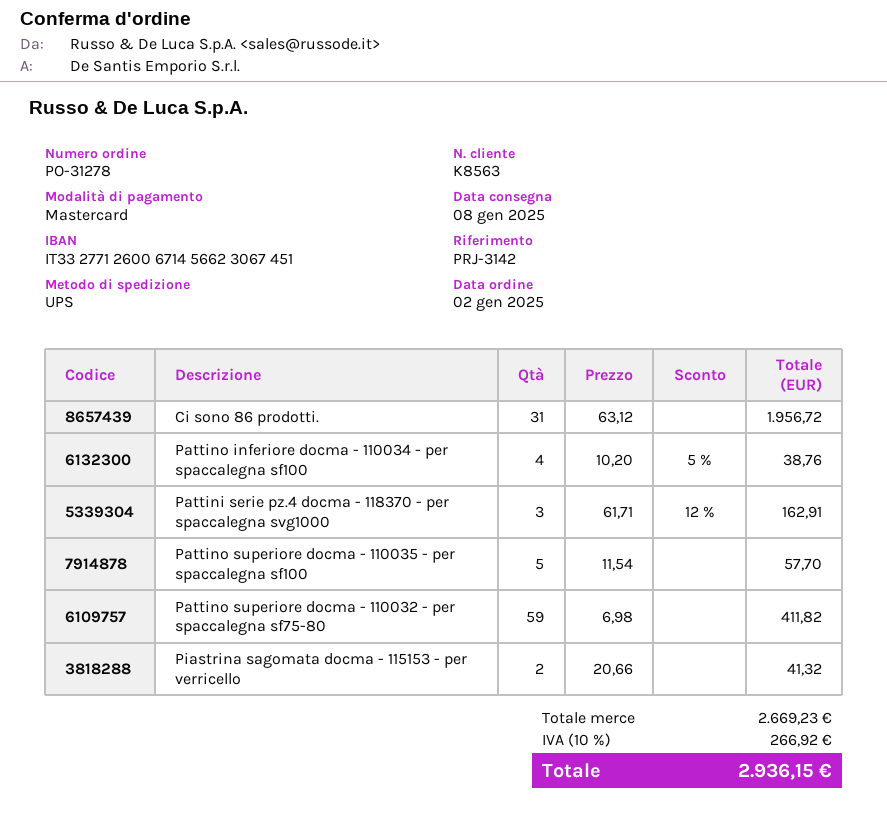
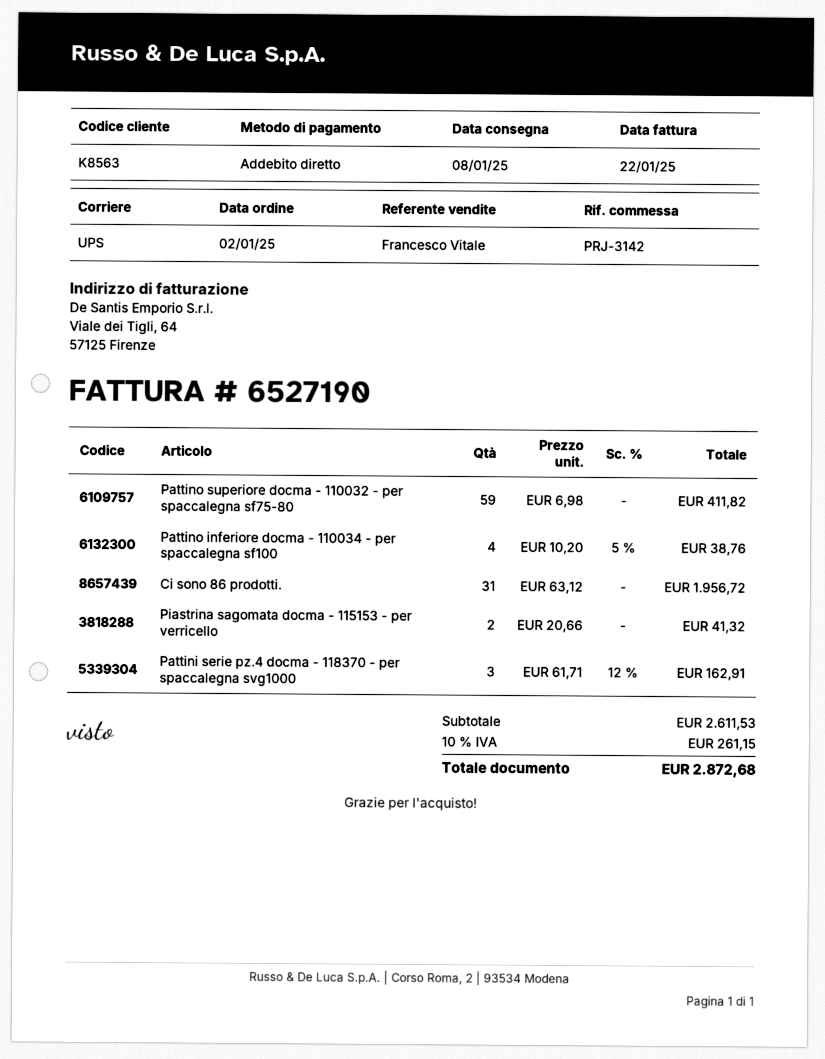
payment method: Mastercard -> direct debit
Pattino superiore docma - 110035 - per spaccalegna sf100: 5 x 11.54 = 57.70 -> none
subtotal: 2669.23 -> 2611.53
tax: 10% = 266.92 -> 10% = 261.15
total: 2936.15 -> 2872.68

